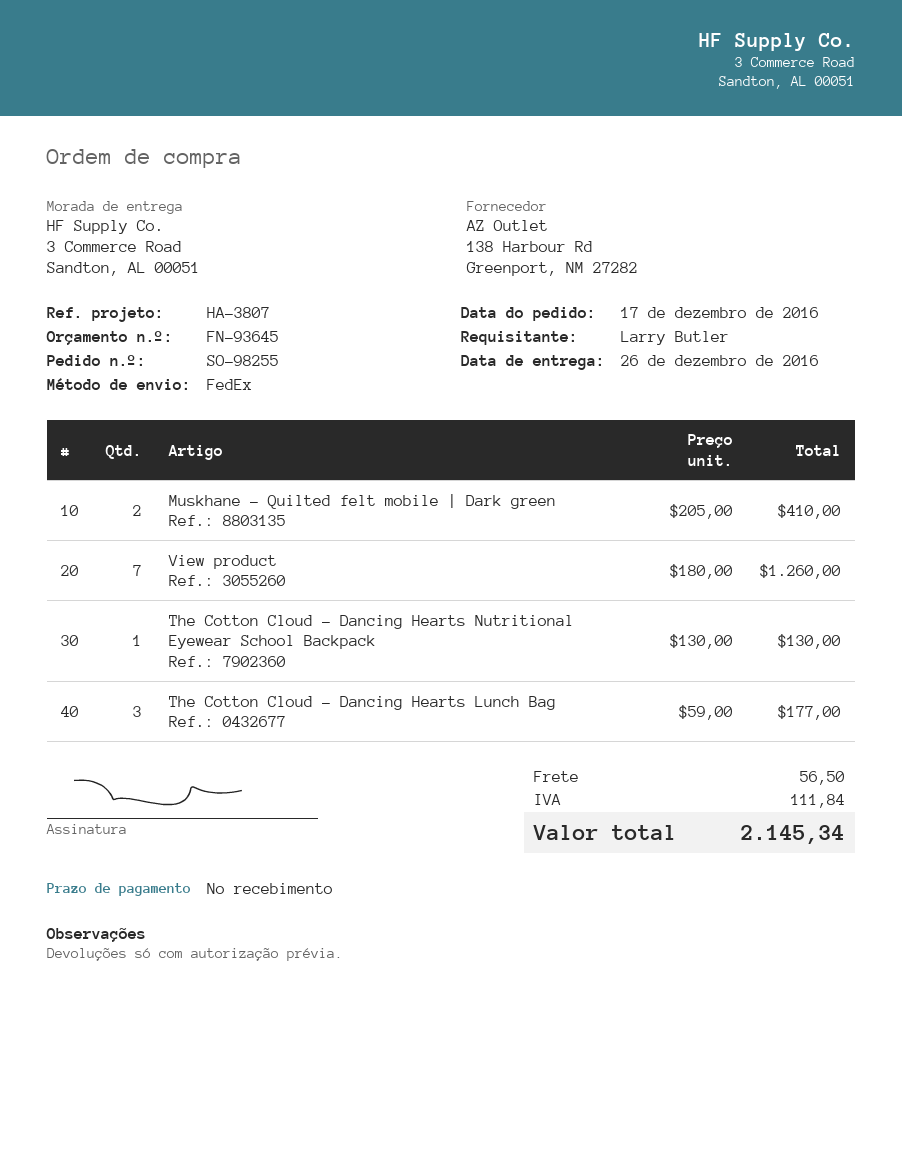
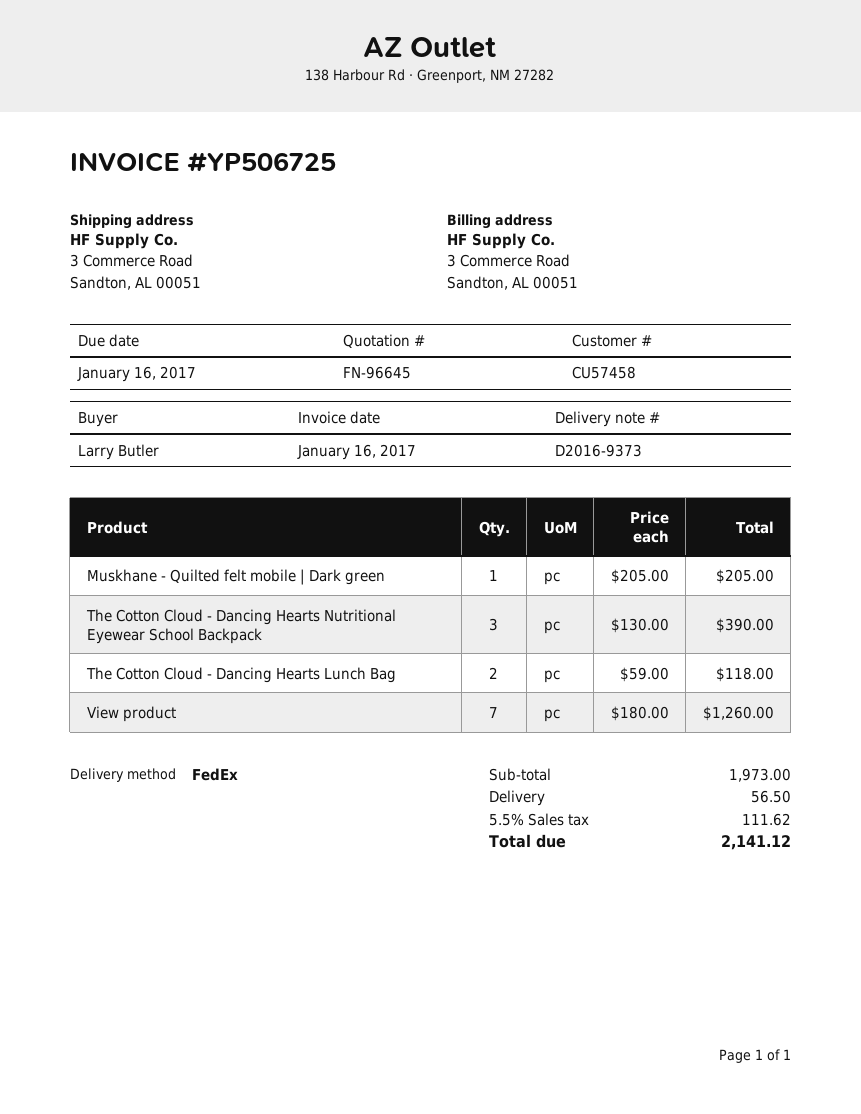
quote number: FN-93645 -> FN-96645
Muskhane - Quilted felt mobile | Dark green: 2 x 205.00 = 410.00 -> 1 x 205.00 = 205.00
The Cotton Cloud - Dancing Hearts Nutritional Eyewear School Backpack: 1 x 130.00 = 130.00 -> 3 x 130.00 = 390.00
The Cotton Cloud - Dancing Hearts Lunch Bag: 3 x 59.00 = 177.00 -> 2 x 59.00 = 118.00
tax: 111.84 -> 111.62
total: 2145.34 -> 2141.12

